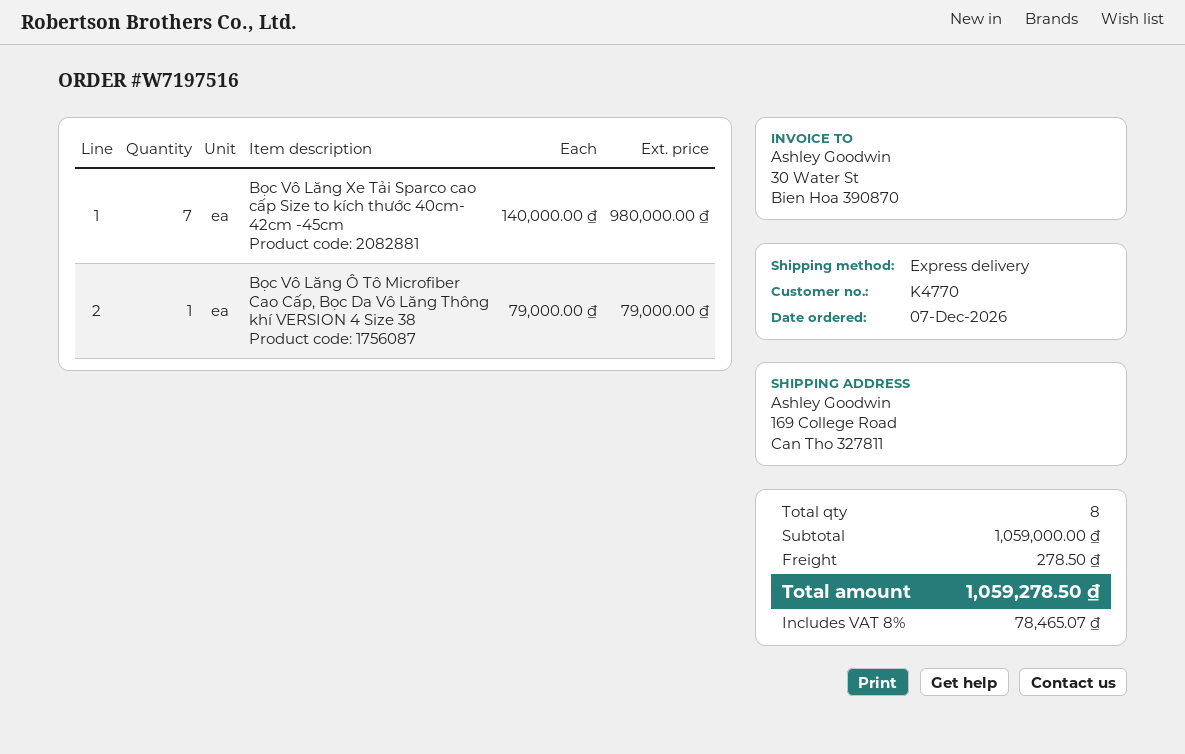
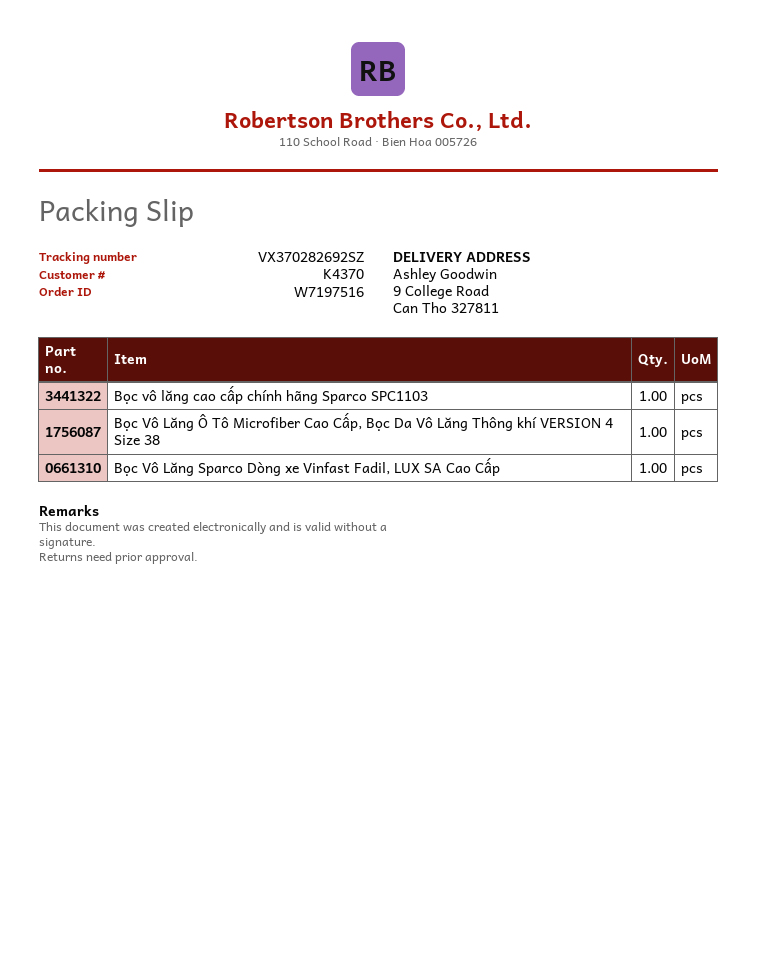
customer number: K4770 -> K4370
ship to: 169 College Road, Can Tho 327811 -> 9 College Road, Can Tho 327811
Bọc Vô Lăng Xe Tải Sparco cao cấp Size to kích thước 40cm- 42cm -45cm: 7 -> none
Bọc vô lăng cao cấp chính hãng Sparco SPC1103: none -> 1
Bọc Vô Lăng Sparco Dòng xe Vinfast Fadil, LUX SA Cao Cấp: none -> 1

